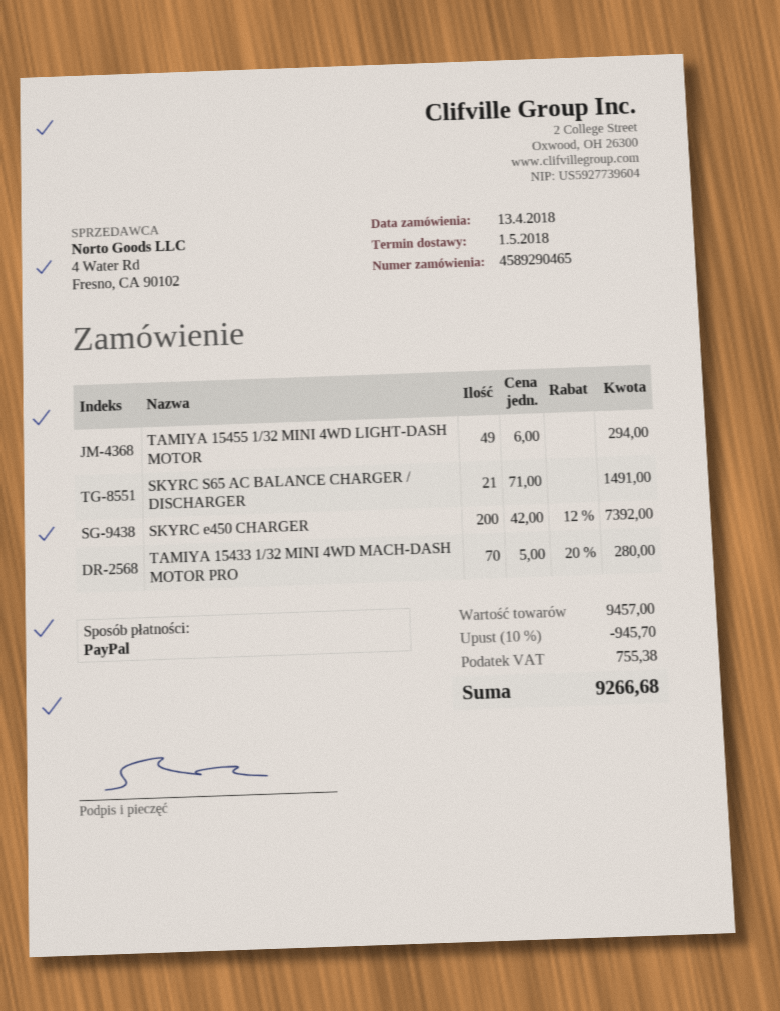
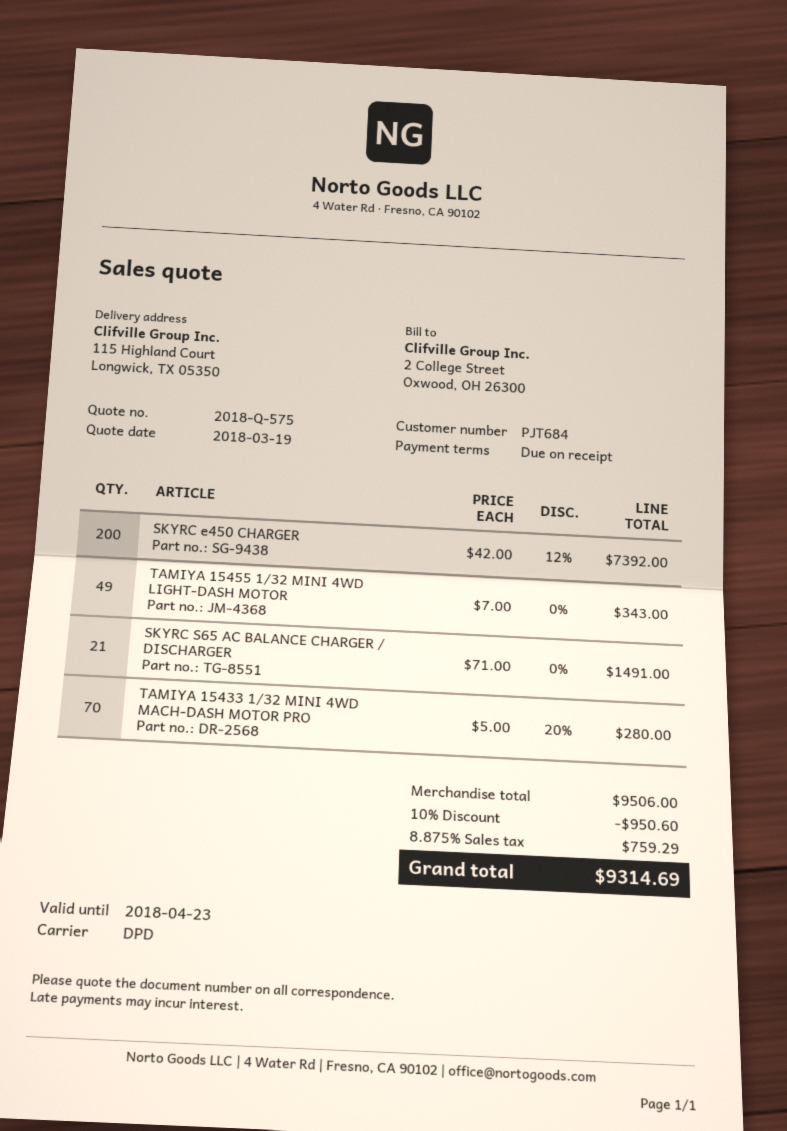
TAMIYA 15455 1/32 MINI 4WD LIGHT-DASH MOTOR: 49 x 6.00 = 294.00 -> 49 x 7.00 = 343.00
subtotal: 9457.00 -> 9506.00
discount: 10% = 945.70 -> 10% = 950.60
tax: 755.38 -> 759.29
total: 9266.68 -> 9314.69

